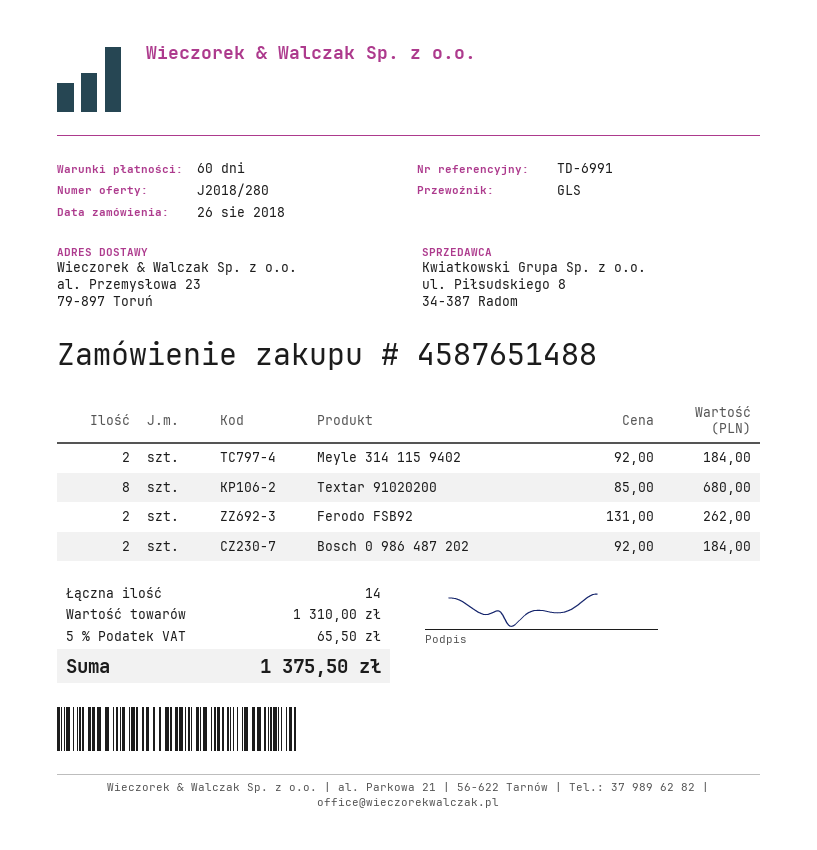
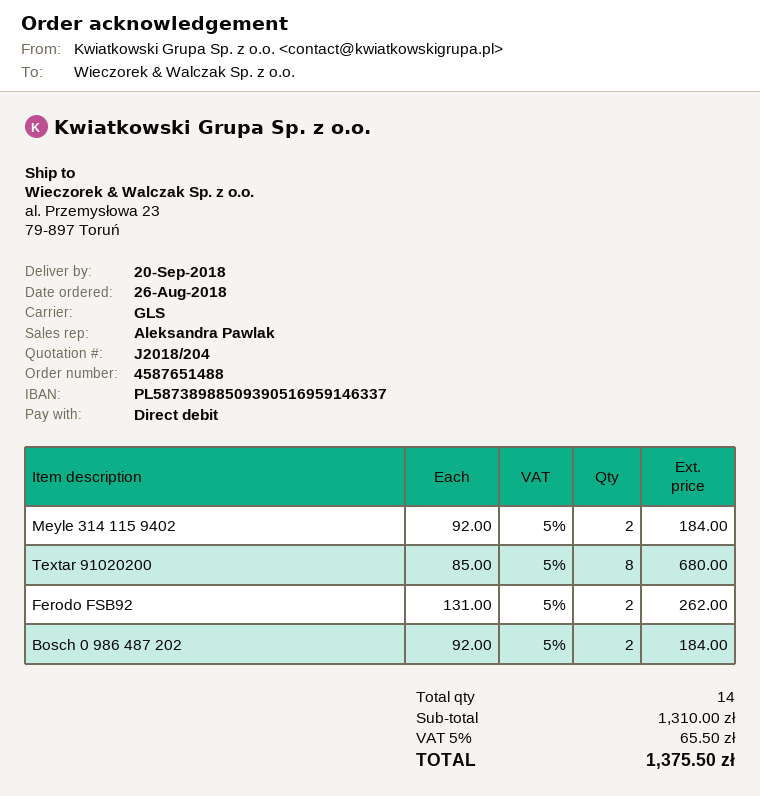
quote number: J2018/280 -> J2018/204

